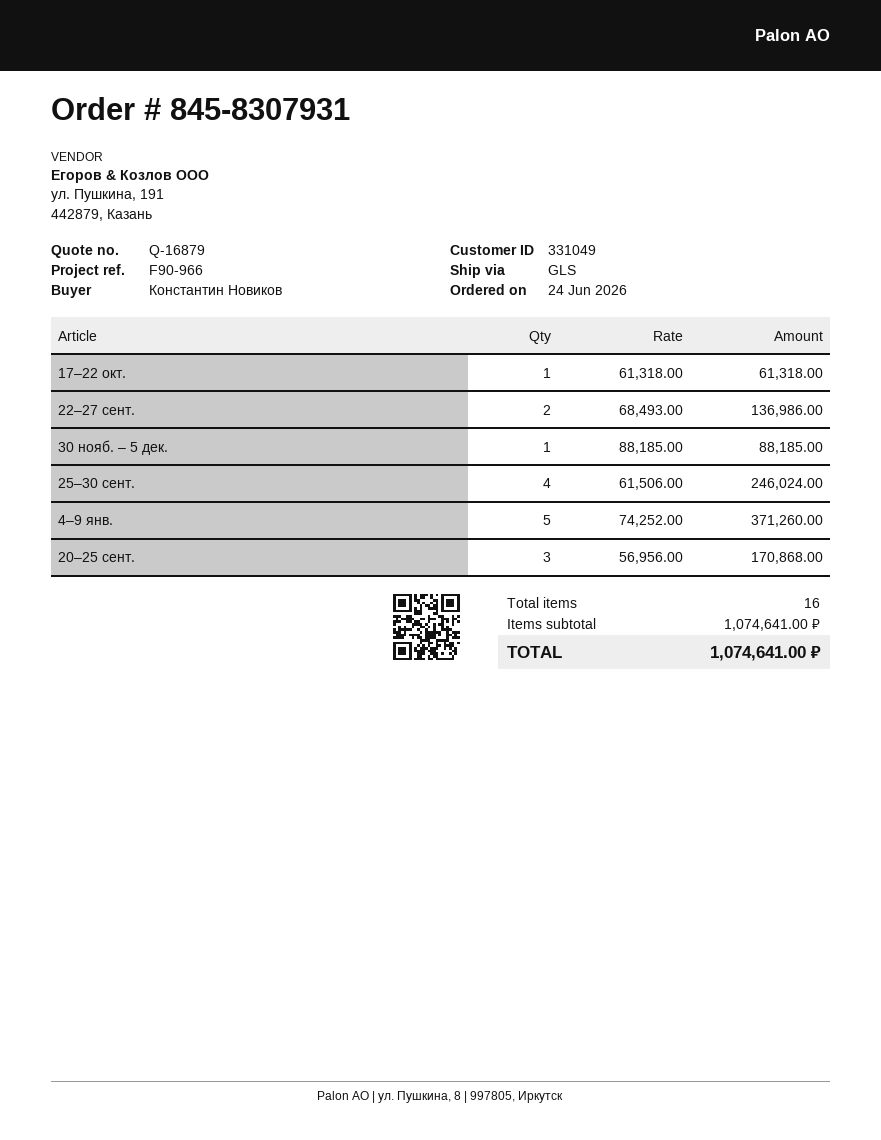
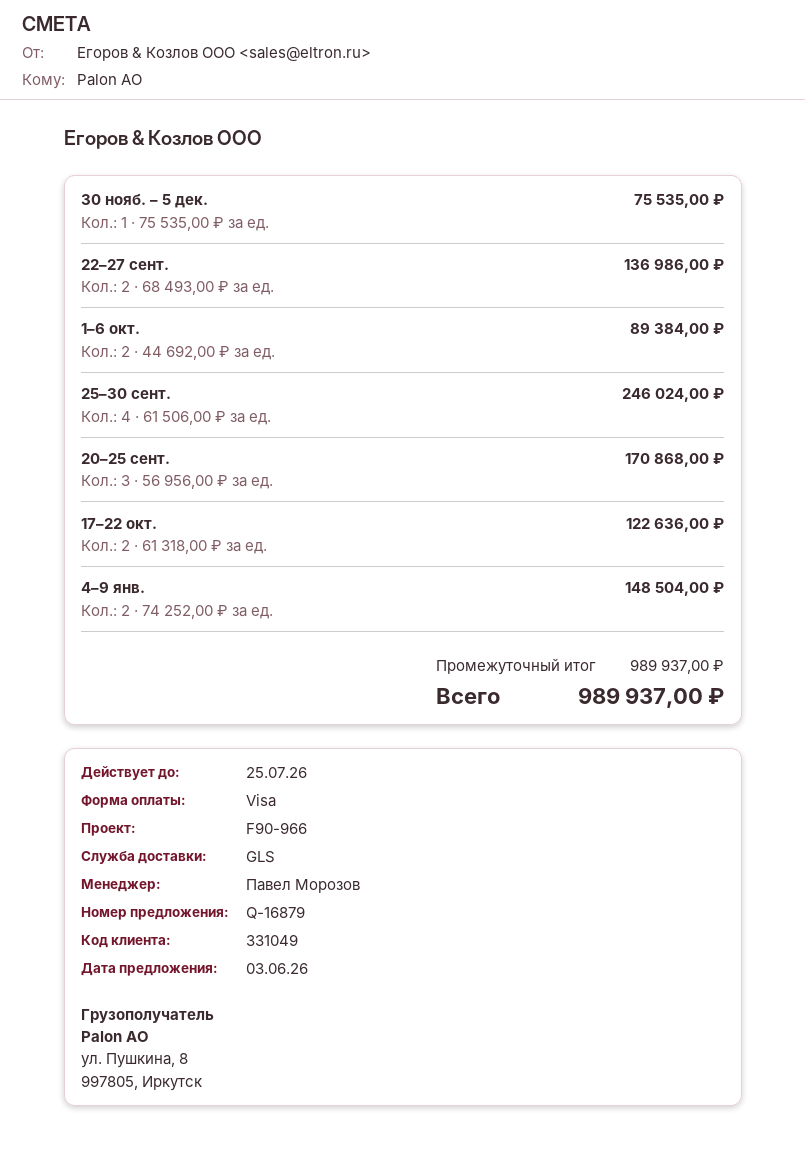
17–22 окт.: 1 x 61318.00 = 61318.00 -> 2 x 61318.00 = 122636.00
30 нояб. – 5 дек.: 1 x 88185.00 = 88185.00 -> 1 x 75535.00 = 75535.00
4–9 янв.: 5 x 74252.00 = 371260.00 -> 2 x 74252.00 = 148504.00
1–6 окт.: none -> 2 x 44692.00 = 89384.00
subtotal: 1074641.00 -> 989937.00
total: 1074641.00 -> 989937.00

